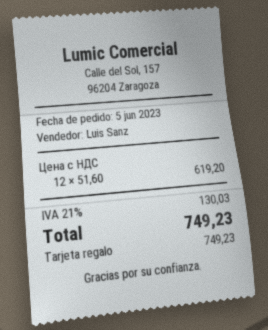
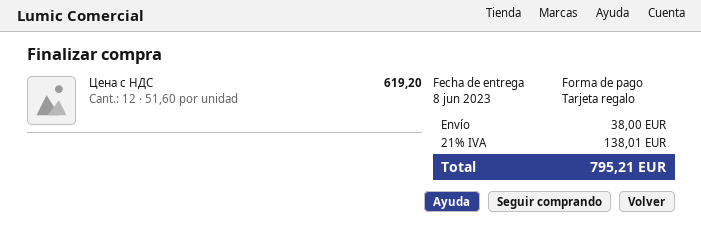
shipping: none -> 38.00
tax: 21% = 130.03 -> 21% = 138.01
total: 749.23 -> 795.21

